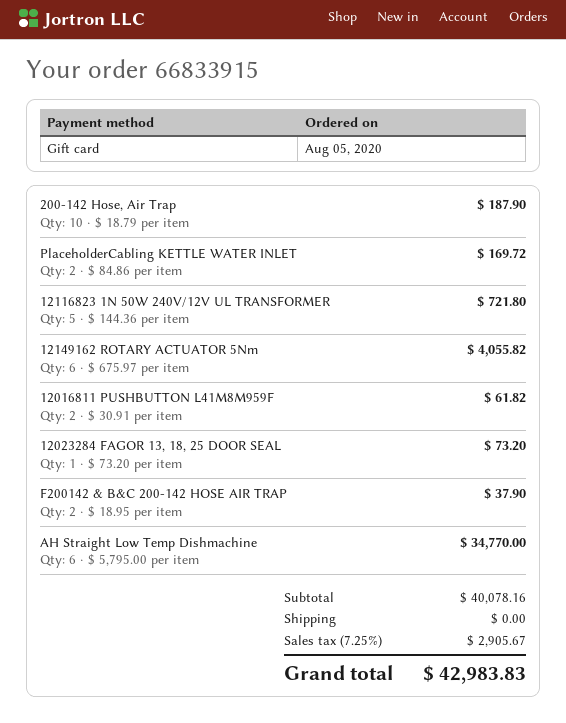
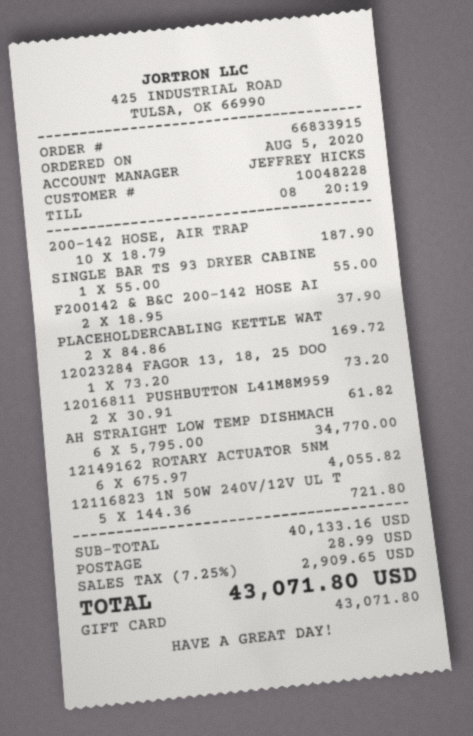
SINGLE BAR TS 93 DRYER CABINE: none -> 1 x 55.00 = 55.00
subtotal: 40078.16 -> 40133.16
shipping: 0.00 -> 28.99
tax: 7.25% = 2905.67 -> 7.25% = 2909.65
total: 42983.83 -> 43071.80

